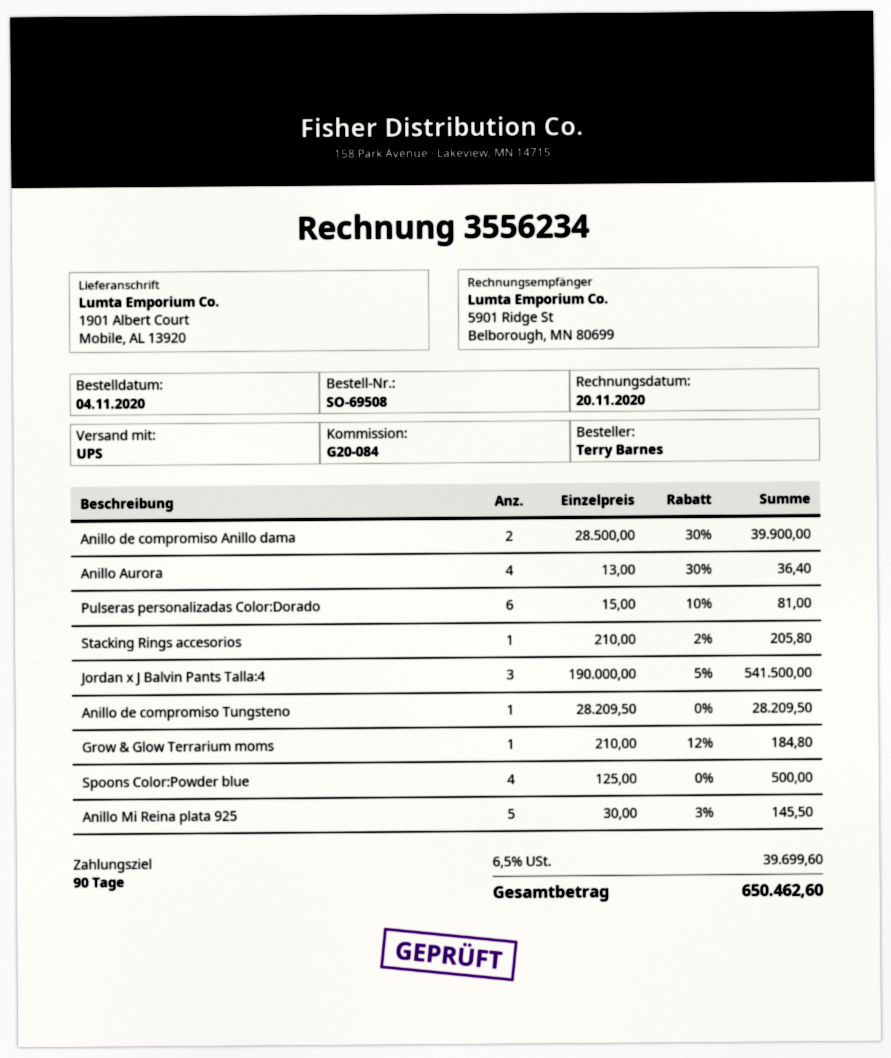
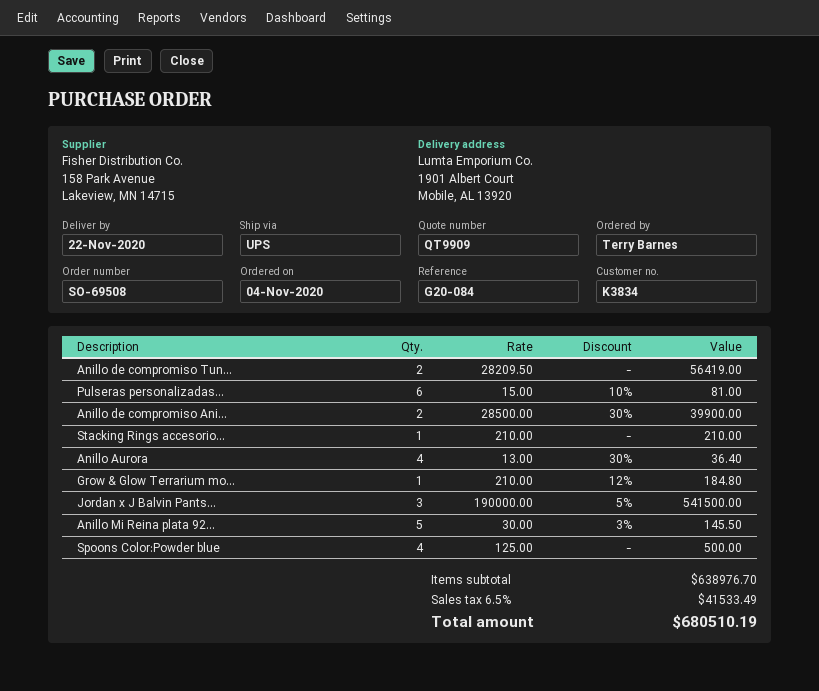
Stacking Rings accesorios: 1 x 210.00 - 2% = 205.80 -> 1 x 210.00 = 210.00
Anillo de compromiso Tungsteno: 1 x 28209.50 = 28209.50 -> 2 x 28209.50 = 56419.00
tax: 6.5% = 39699.60 -> 6.5% = 41533.49
total: 650462.60 -> 680510.19

